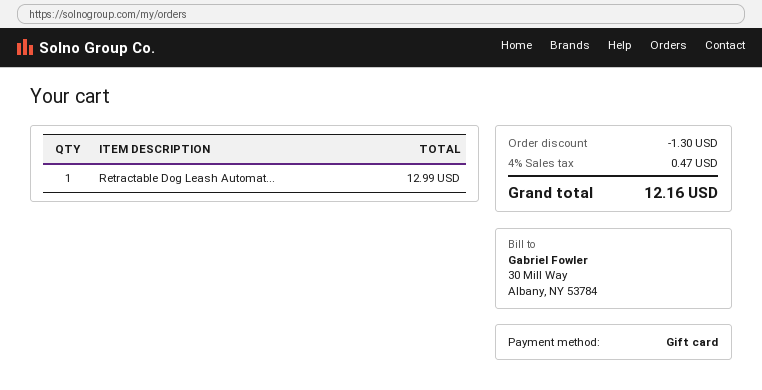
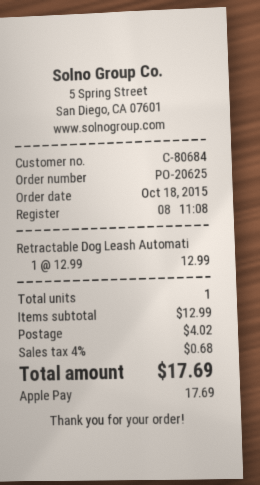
payment method: gift card -> Apple Pay
discount: 1.30 -> none
shipping: none -> 4.02
tax: 4% = 0.47 -> 4% = 0.68
total: 12.16 -> 17.69

